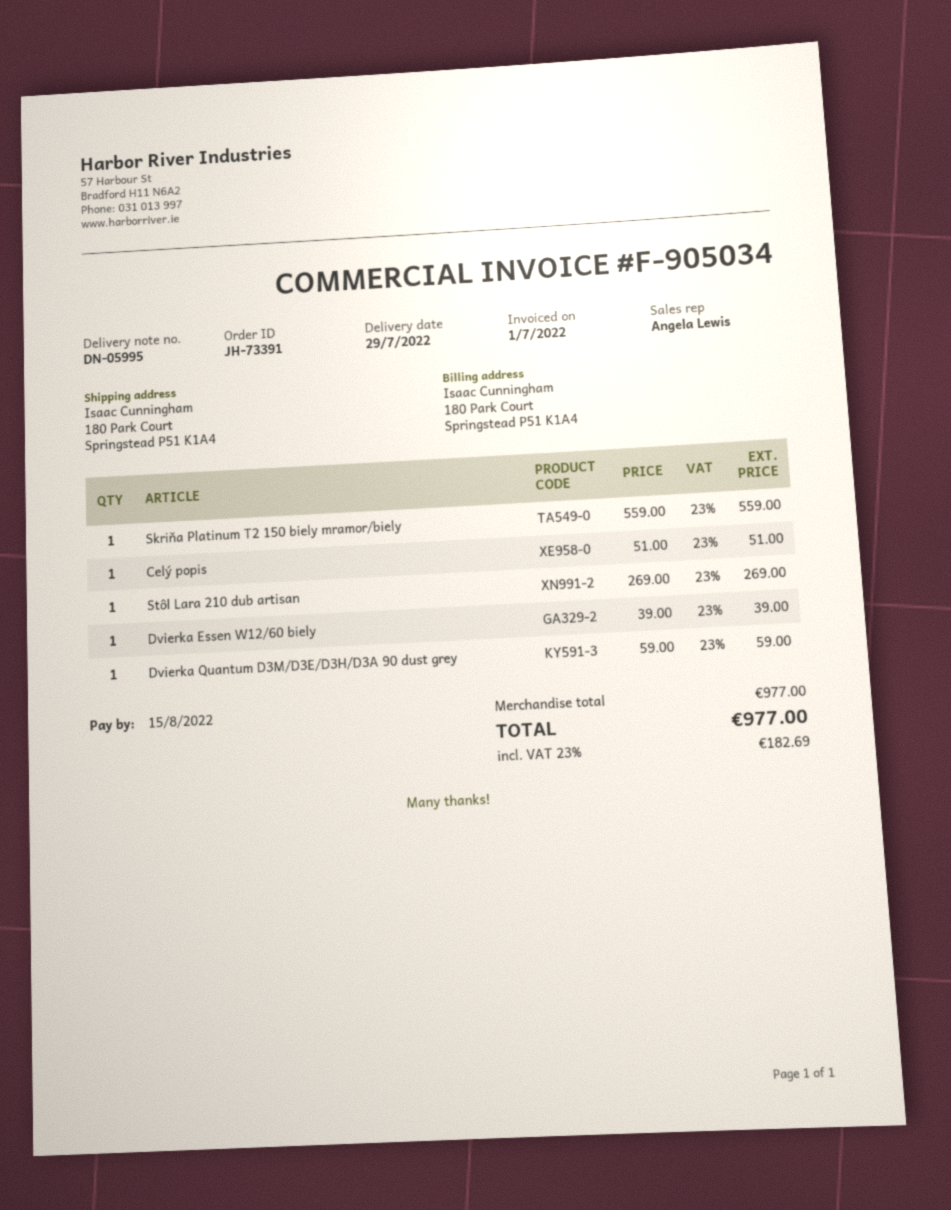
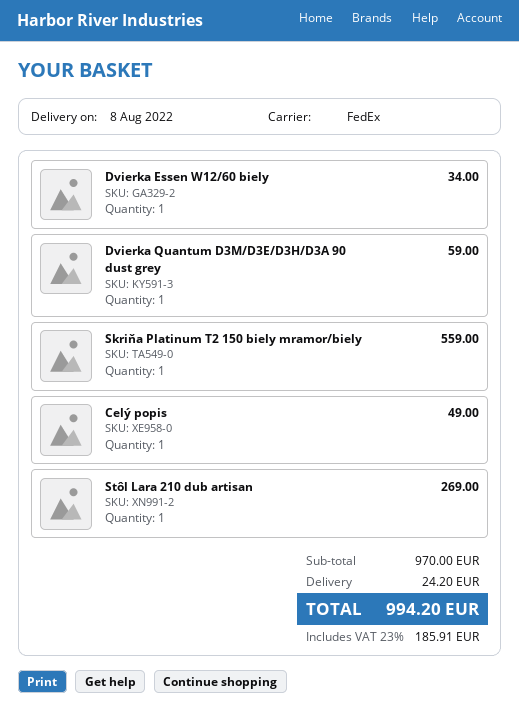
delivery date: 2022-07-29 -> 2022-08-08
Celý popis: 1 for 51.00 -> 1 for 49.00
Dvierka Essen W12/60 biely: 1 for 39.00 -> 1 for 34.00
subtotal: 977.00 -> 970.00
shipping: none -> 24.20
tax: 23% = 182.69 -> 23% = 185.91
total: 977.00 -> 994.20

